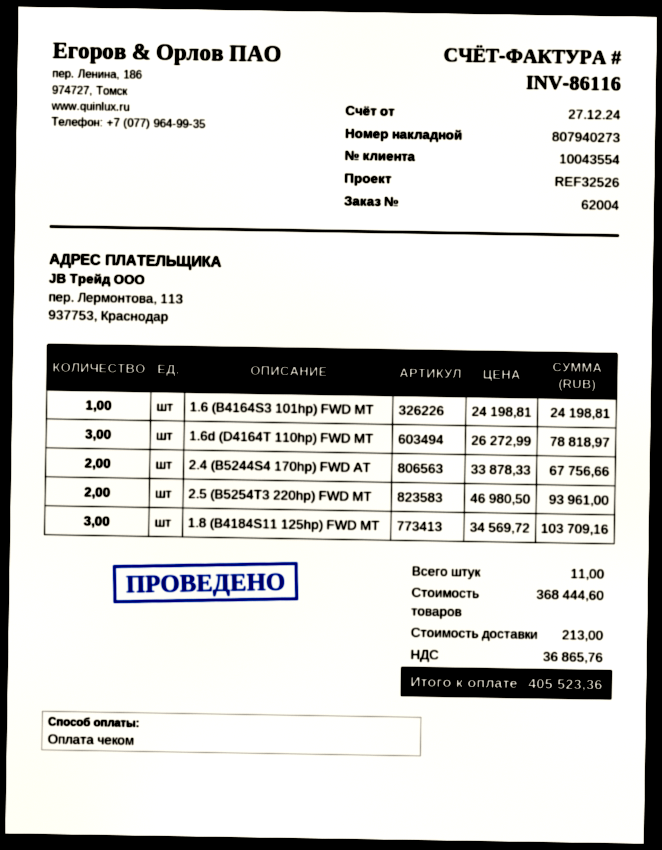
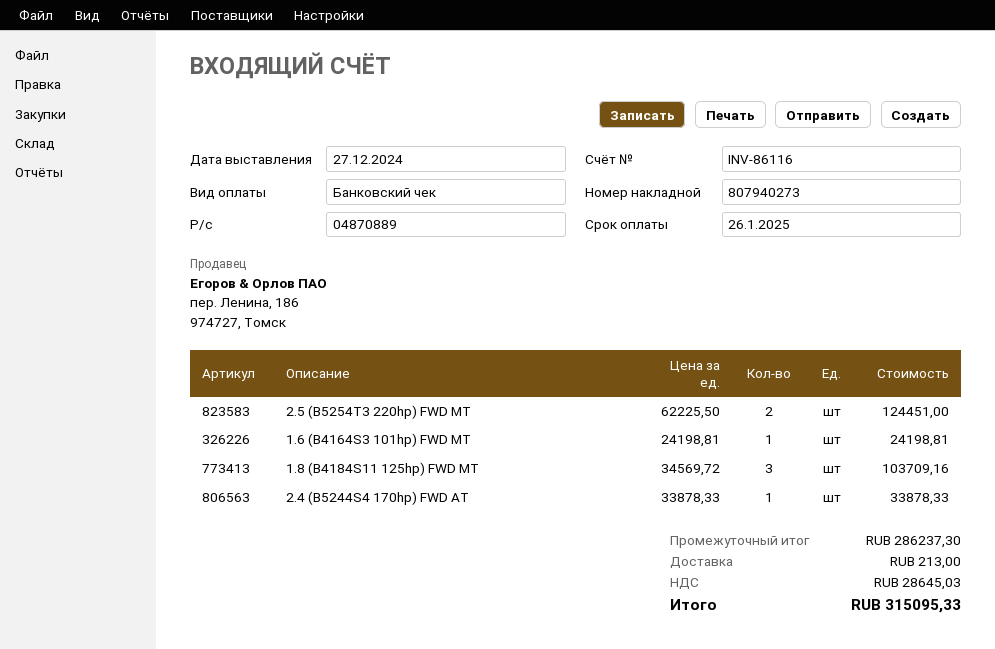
1.6d (D4164T 110hp) FWD MT: 3 x 26272.99 = 78818.97 -> none
2.4 (B5244S4 170hp) FWD AT: 2 x 33878.33 = 67756.66 -> 1 x 33878.33 = 33878.33
2.5 (B5254T3 220hp) FWD MT: 2 x 46980.50 = 93961.00 -> 2 x 62225.50 = 124451.00
subtotal: 368444.60 -> 286237.30
tax: 36865.76 -> 28645.03
total: 405523.36 -> 315095.33

